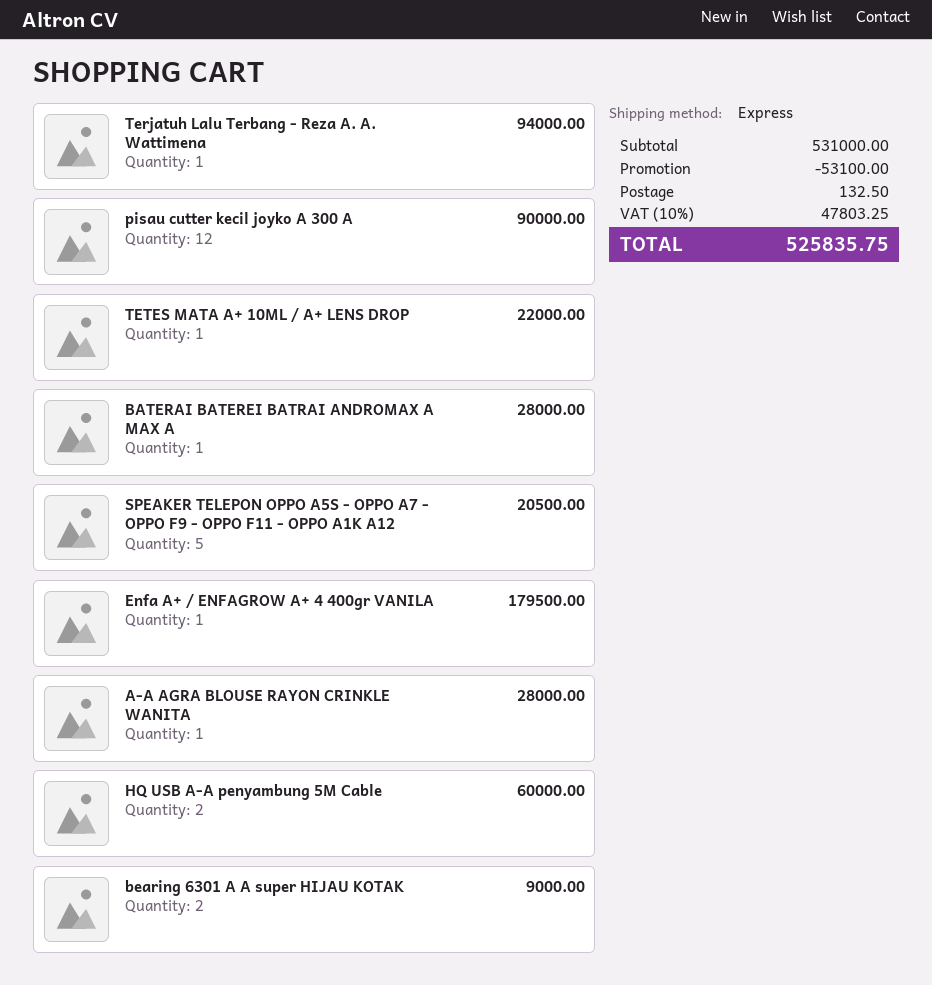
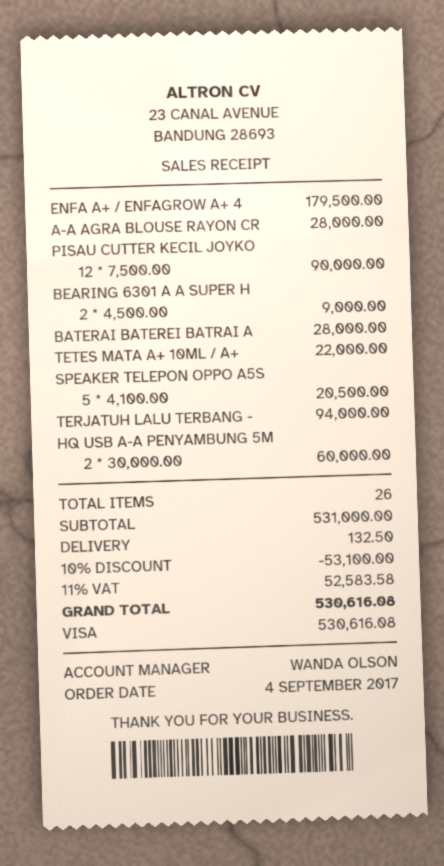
tax: 10% = 47803.25 -> 11% = 52583.58
total: 525835.75 -> 530616.08

